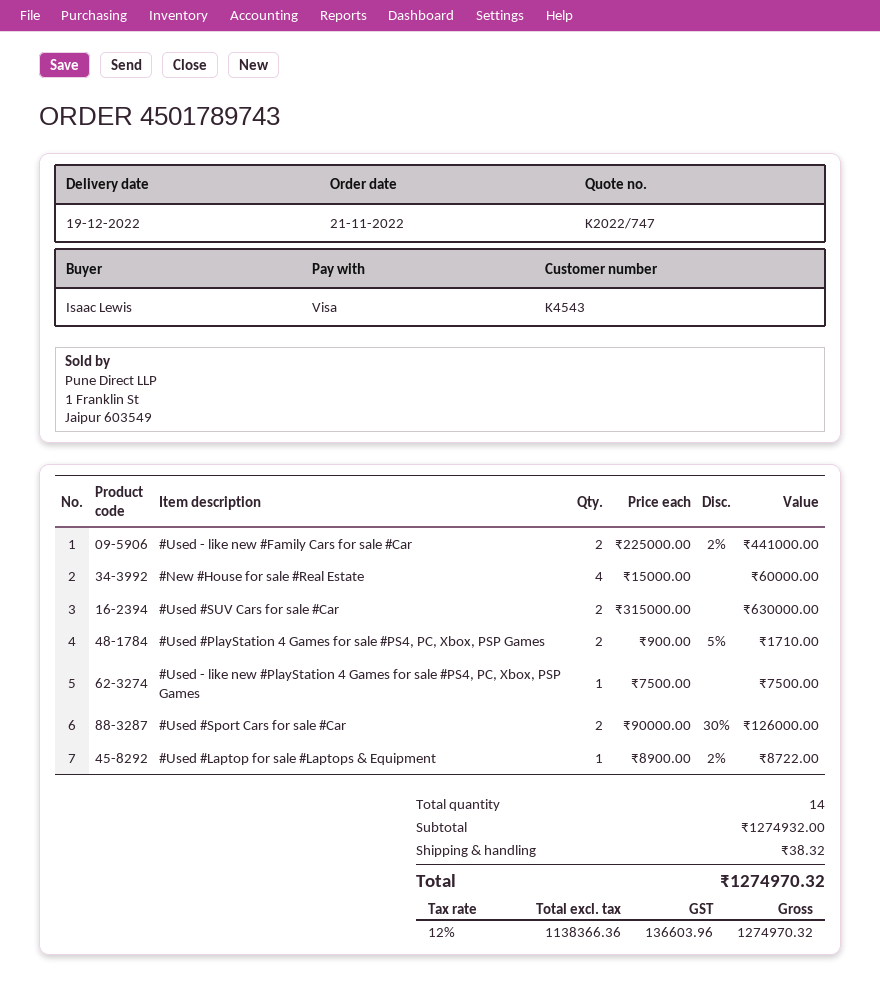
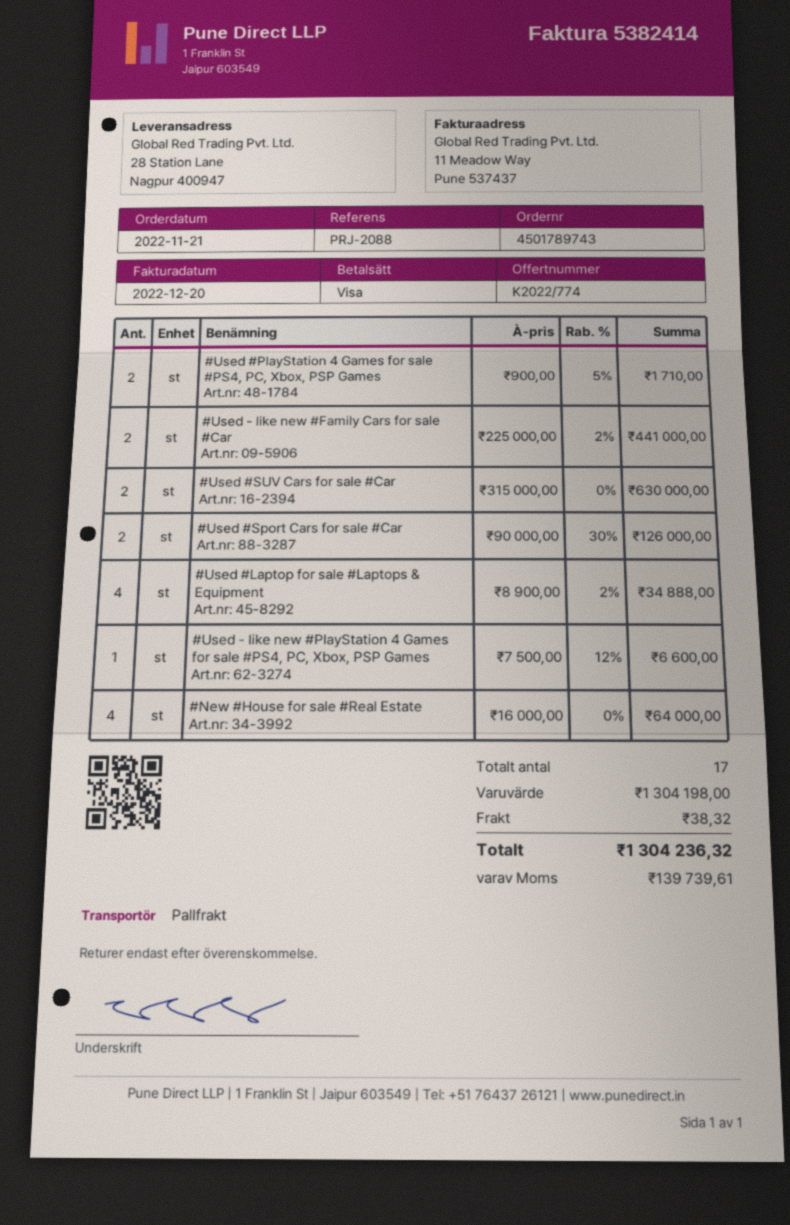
quote number: K2022/747 -> K2022/774
#New #House for sale #Real Estate: 4 x 15000.00 = 60000.00 -> 4 x 16000.00 = 64000.00
#Used - like new #PlayStation 4 Games for sale #PS4, PC, Xbox, PSP Games: 1 x 7500.00 = 7500.00 -> 1 x 7500.00 - 12% = 6600.00
#Used #Laptop for sale #Laptops & Equipment: 1 x 8900.00 - 2% = 8722.00 -> 4 x 8900.00 - 2% = 34888.00
total quantity: 14 -> 17
subtotal: 1274932.00 -> 1304198.00
tax: 136603.96 -> 139739.61
total: 1274970.32 -> 1304236.32

